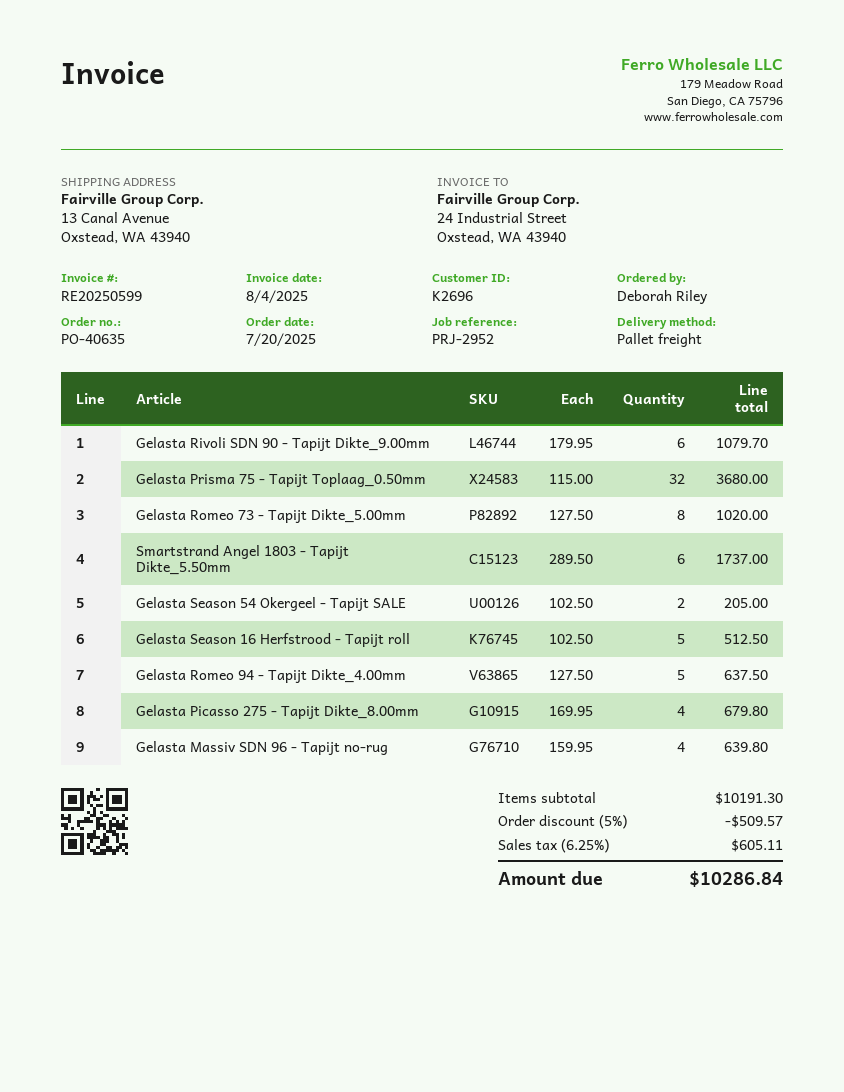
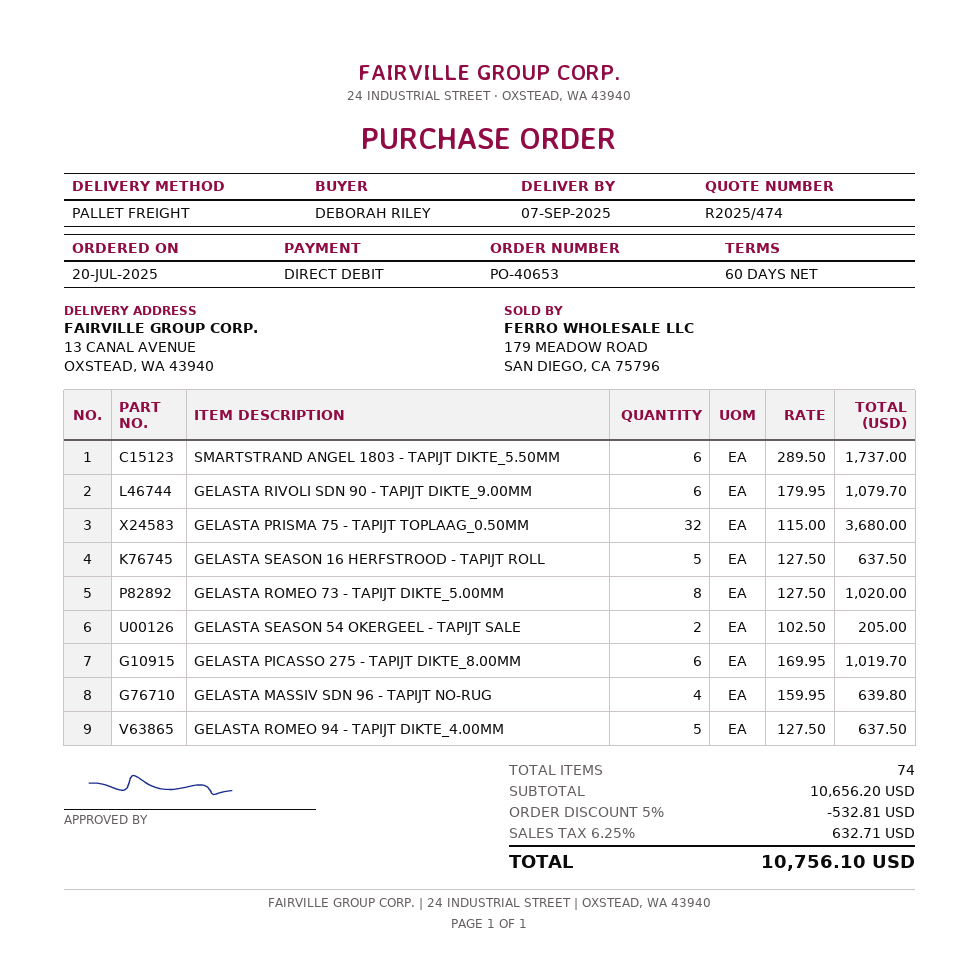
order number: PO-40635 -> PO-40653
Gelasta Season 16 Herfstrood - Tapijt roll: 5 x 102.50 = 512.50 -> 5 x 127.50 = 637.50
Gelasta Picasso 275 - Tapijt Dikte_8.00mm: 4 x 169.95 = 679.80 -> 6 x 169.95 = 1019.70
subtotal: 10191.30 -> 10656.20
discount: 5% = 509.57 -> 5% = 532.81
tax: 6.25% = 605.11 -> 6.25% = 632.71
total: 10286.84 -> 10756.10

